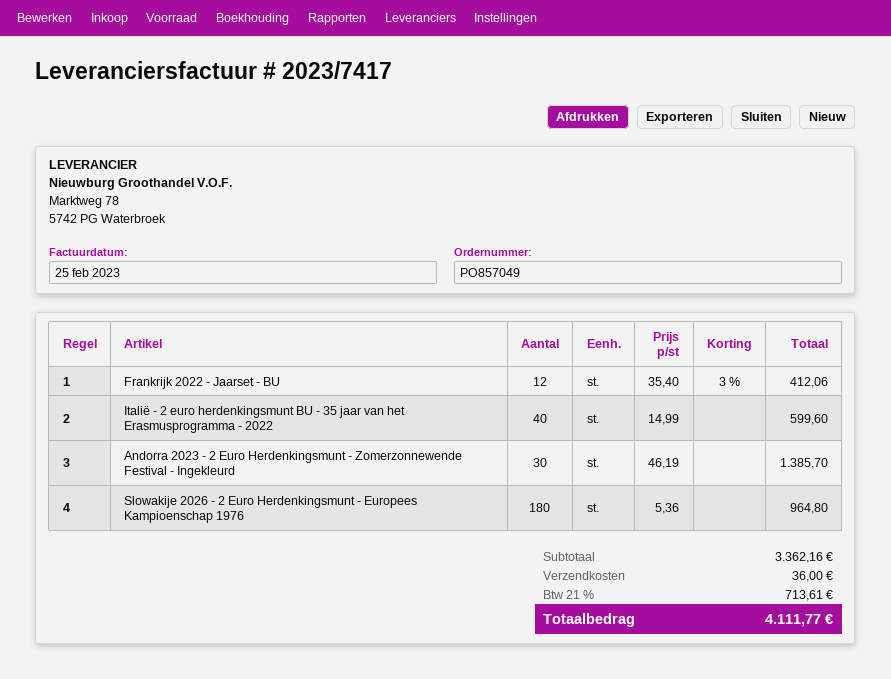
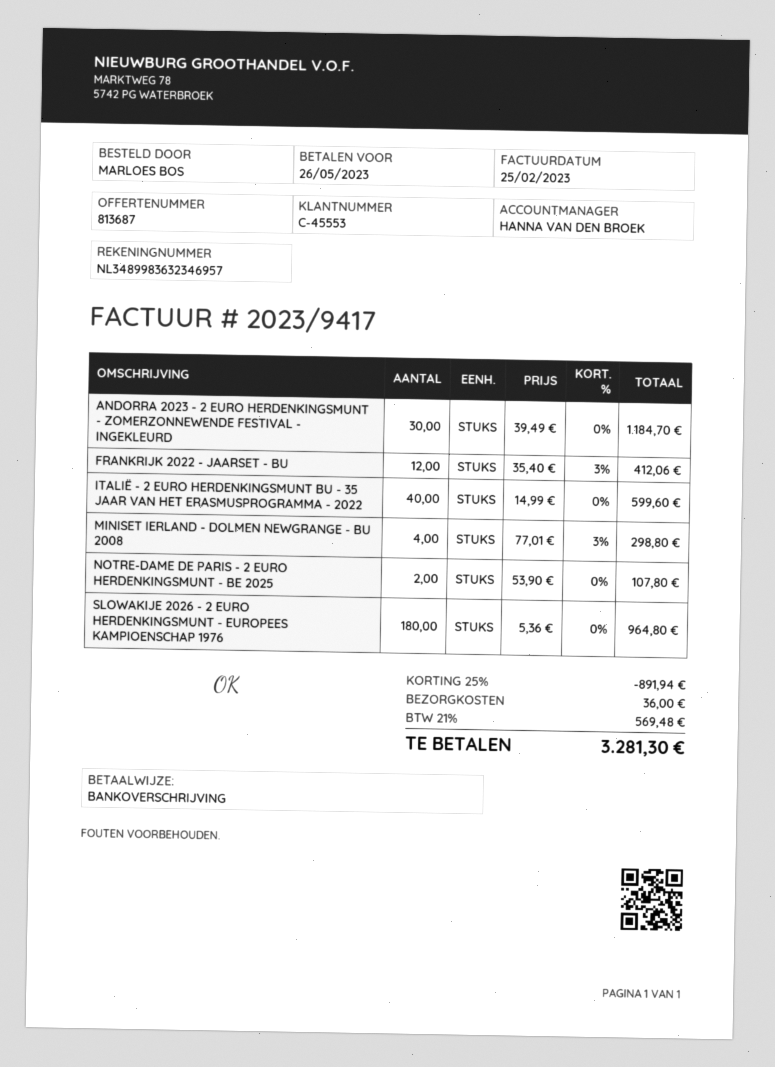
invoice number: 2023/7417 -> 2023/9417
Andorra 2023 - 2 Euro Herdenkingsmunt - Zomerzonnewende Festival - Ingekleurd: 30 x 46.19 = 1385.70 -> 30 x 39.49 = 1184.70
MINISET IERLAND - DOLMEN NEWGRANGE - BU 2008: none -> 4 x 77.01 - 3% = 298.80
NOTRE-DAME DE PARIS - 2 EURO HERDENKINGSMUNT - BE 2025: none -> 2 x 53.90 = 107.80
discount: none -> 25% = 891.94
tax: 21% = 713.61 -> 21% = 569.48
total: 4111.77 -> 3281.30

